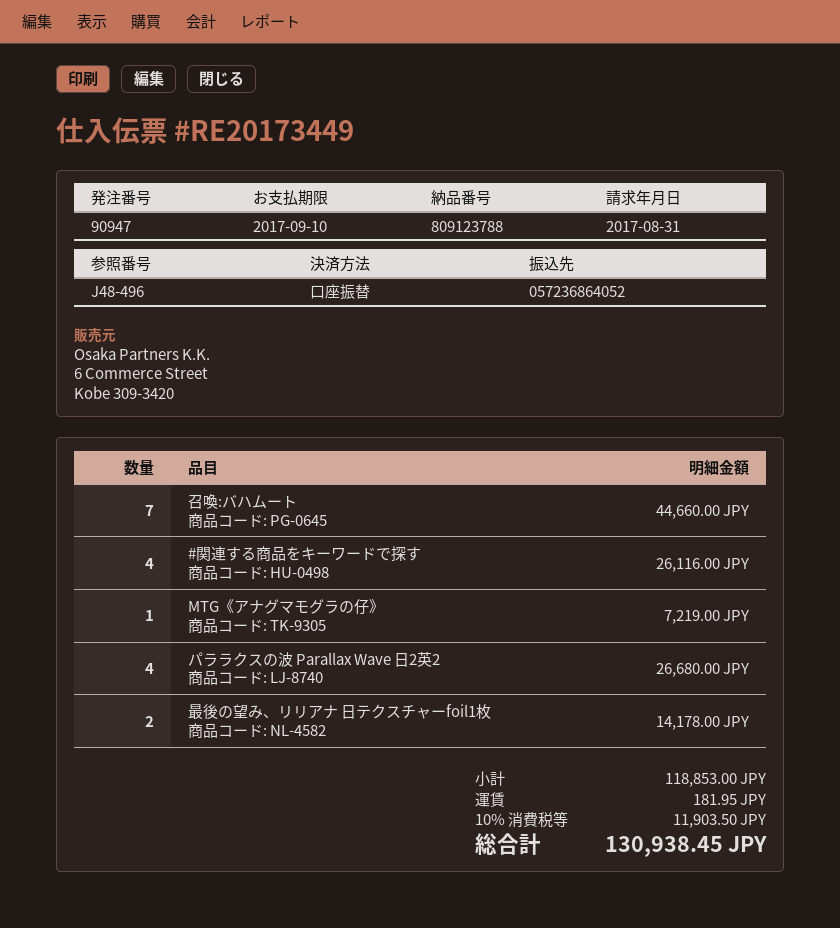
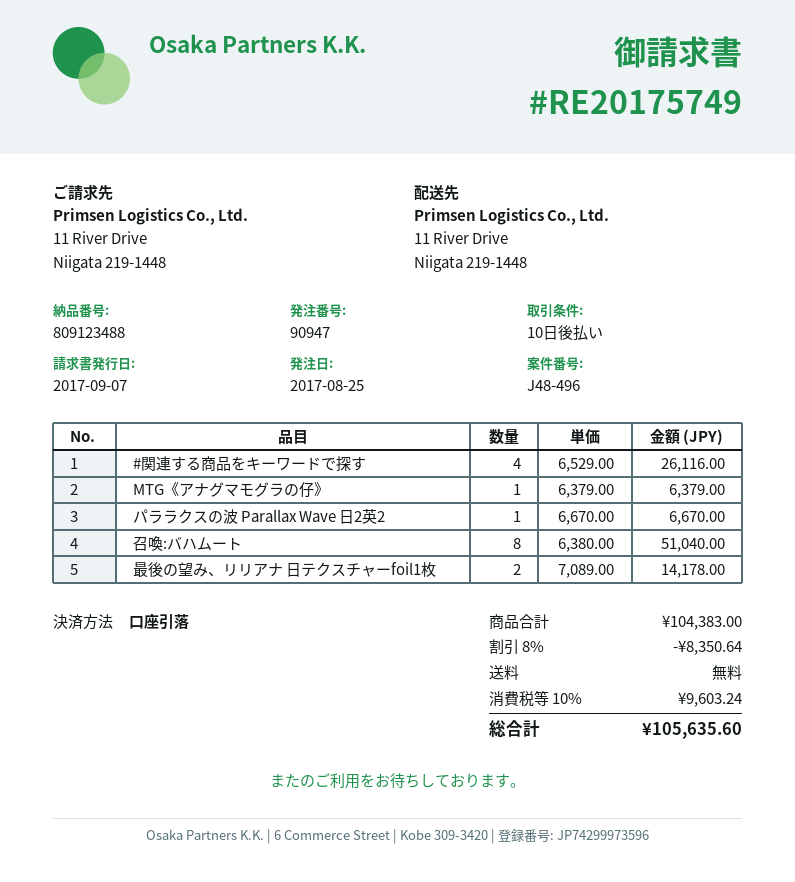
delivery note number: 809123788 -> 809123488
invoice number: RE20173449 -> RE20175749
invoice date: 2017-08-31 -> 2017-09-07
召喚:バハムート: 7 for 44660.00 -> 8 for 51040.00
MTG《アナグマモグラの仔》: 1 for 7219.00 -> 1 for 6379.00
パララクスの波 Parallax Wave 日2英2: 4 for 26680.00 -> 1 for 6670.00
subtotal: 118853.00 -> 104383.00
discount: none -> 8% = 8350.64
shipping: 181.95 -> 0.00
tax: 10% = 11903.50 -> 10% = 9603.24
total: 130938.45 -> 105635.60

